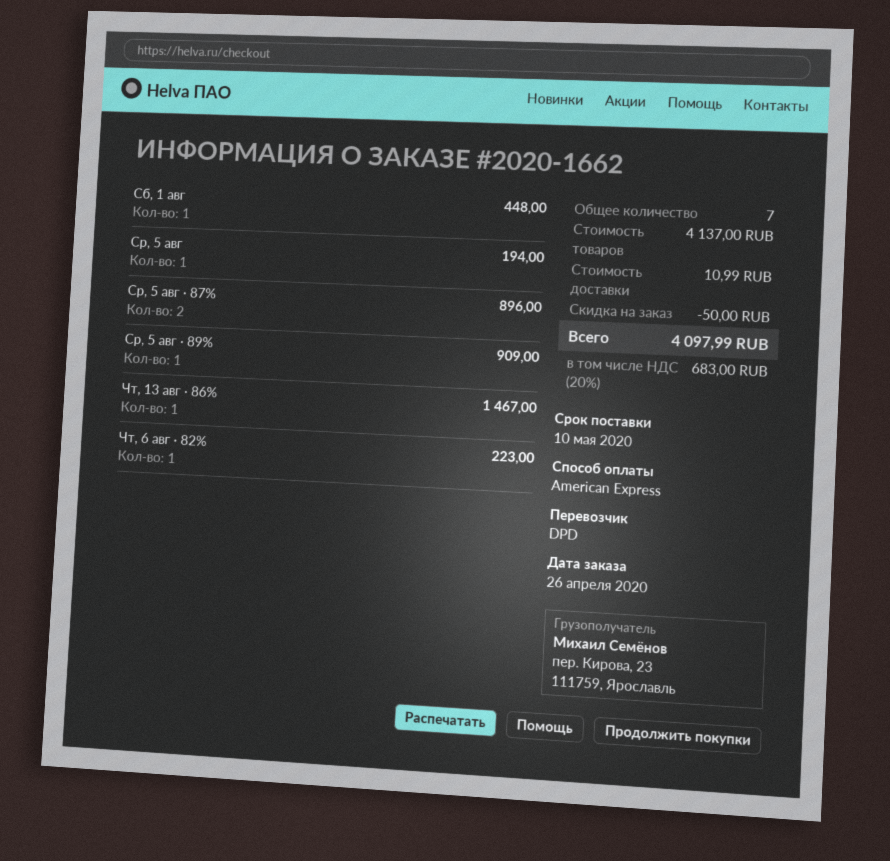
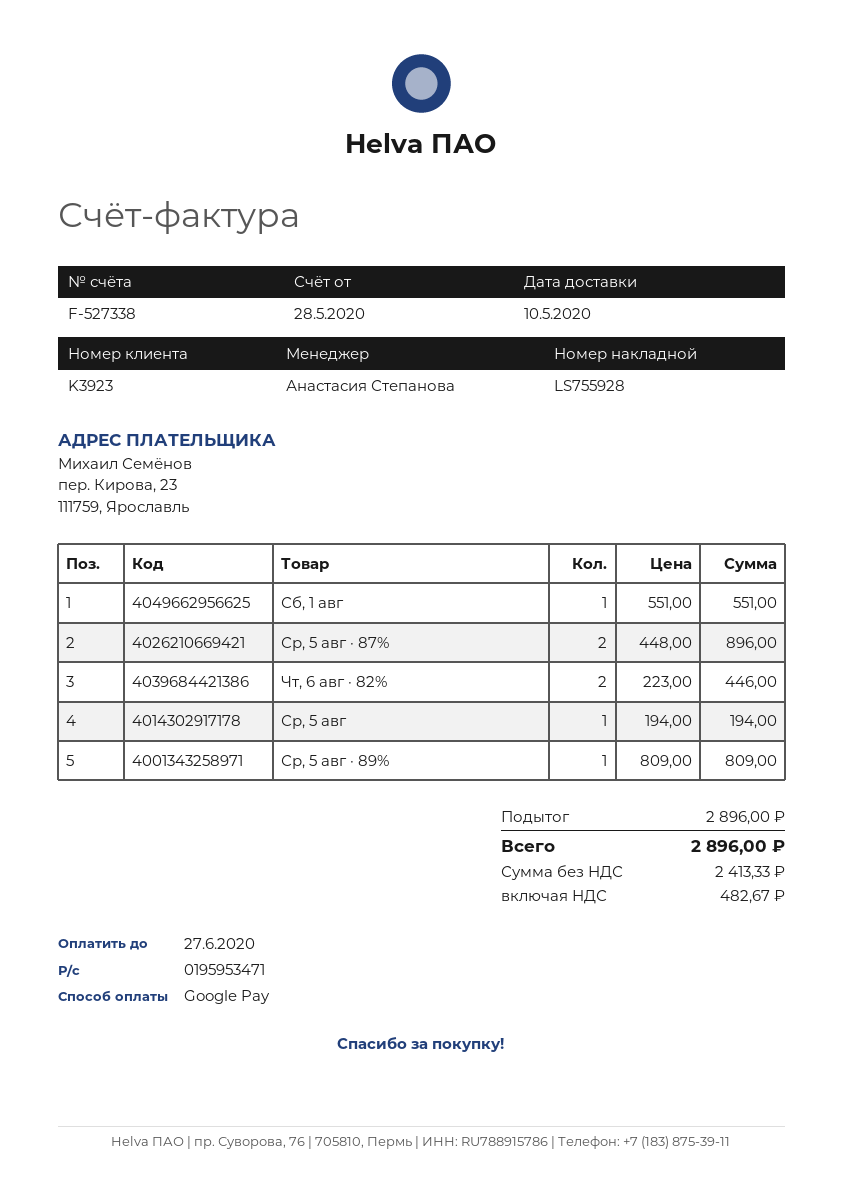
payment method: American Express -> Google Pay
Сб, 1 авг: 1 for 448.00 -> 1 for 551.00
Ср, 5 авг · 89%: 1 for 909.00 -> 1 for 809.00
Чт, 13 авг · 86%: 1 for 1467.00 -> none
Чт, 6 авг · 82%: 1 for 223.00 -> 2 for 446.00
subtotal: 4137.00 -> 2896.00
discount: 50.00 -> none
shipping: 10.99 -> none
tax: 683.00 -> 482.67
total: 4097.99 -> 2896.00

